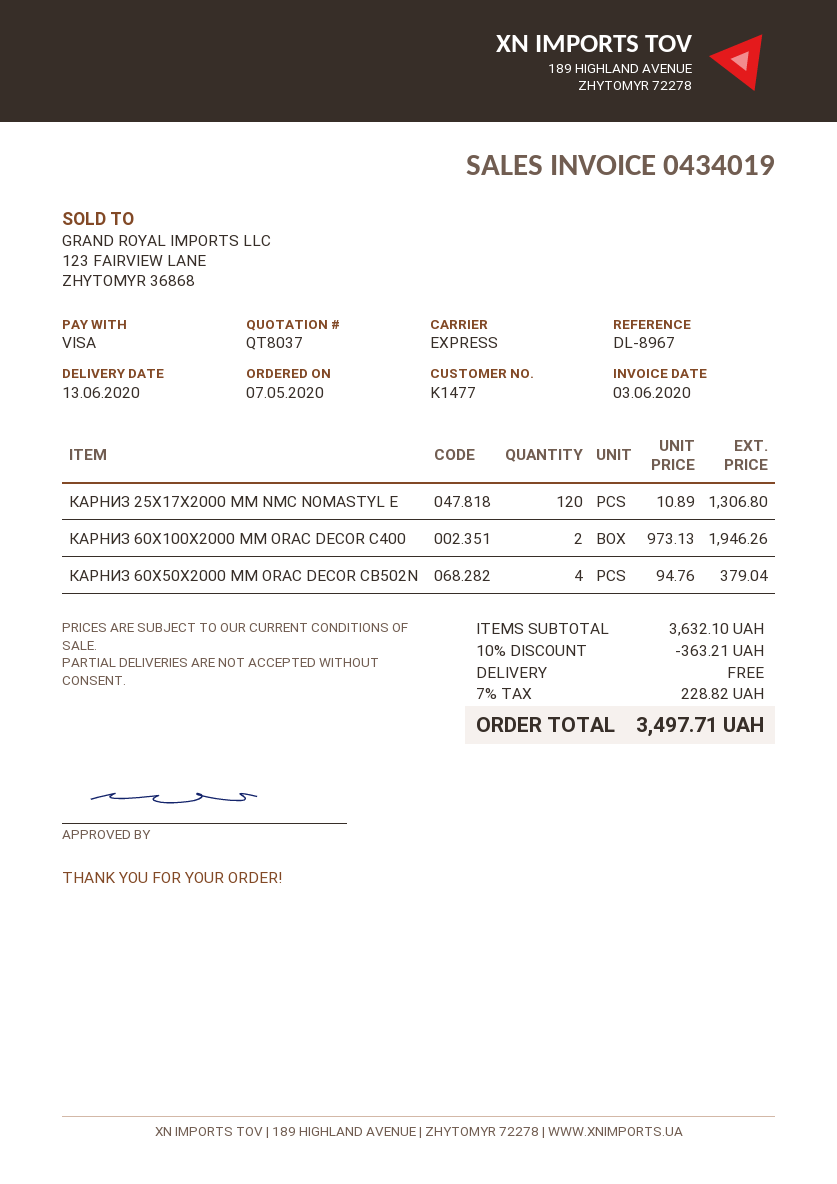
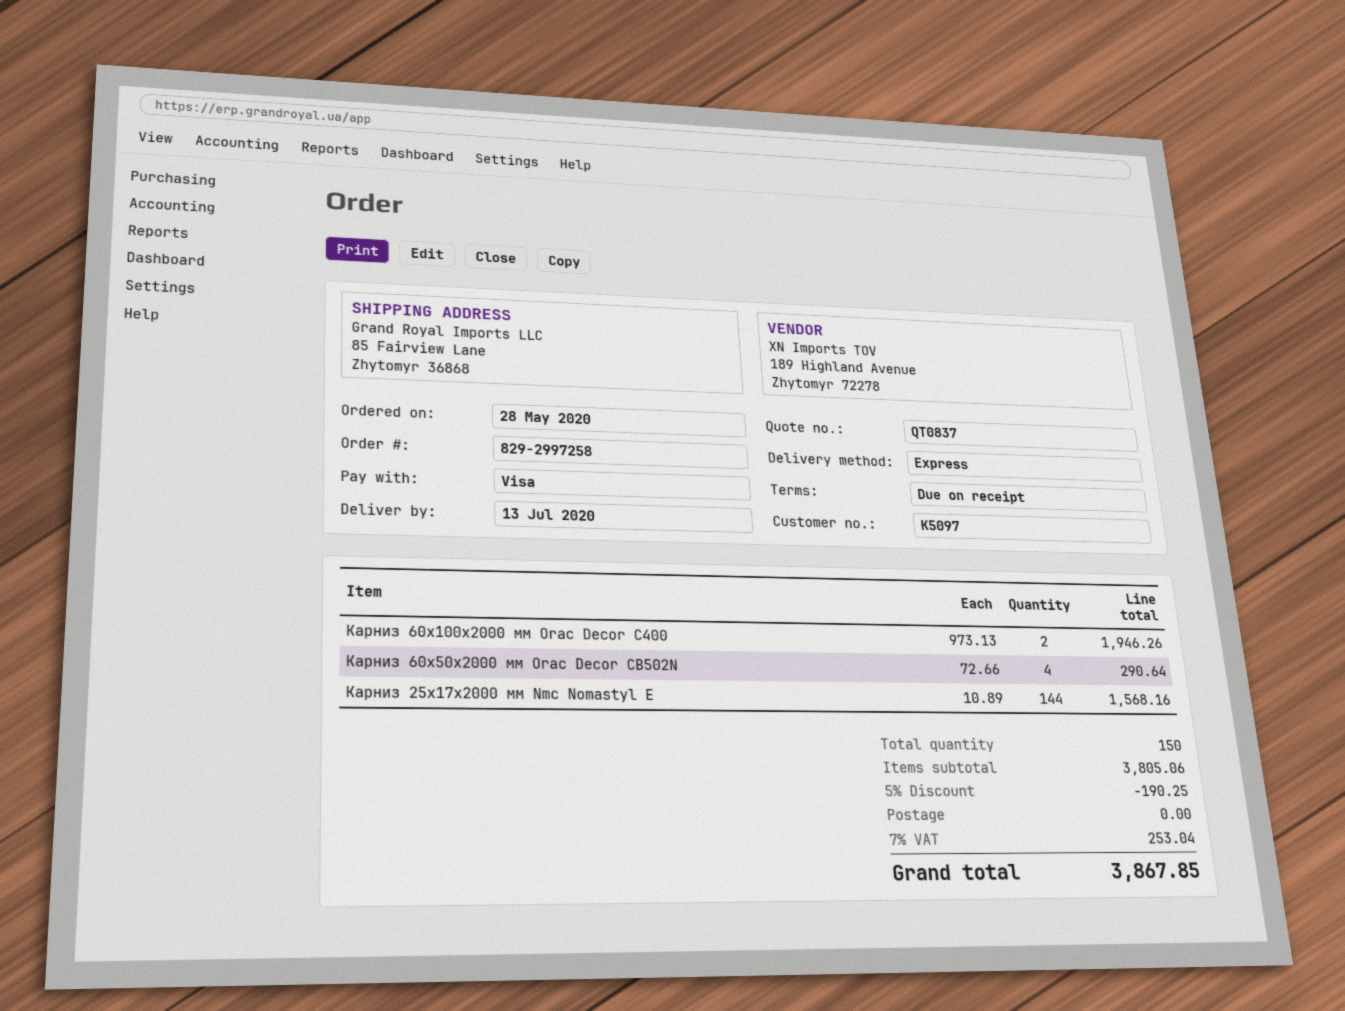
quote number: QT8037 -> QT0837
order date: 2020-05-07 -> 2020-05-28
delivery date: 2020-06-13 -> 2020-07-13
customer number: K1477 -> K5097
КАРНИЗ 25X17X2000 ММ NMC NOMASTYL E: 120 x 10.89 = 1306.80 -> 144 x 10.89 = 1568.16
КАРНИЗ 60X50X2000 ММ ORAC DECOR CB502N: 4 x 94.76 = 379.04 -> 4 x 72.66 = 290.64
subtotal: 3632.10 -> 3805.06
discount: 10% = 363.21 -> 5% = 190.25
tax: 7% = 228.82 -> 7% = 253.04
total: 3497.71 -> 3867.85

